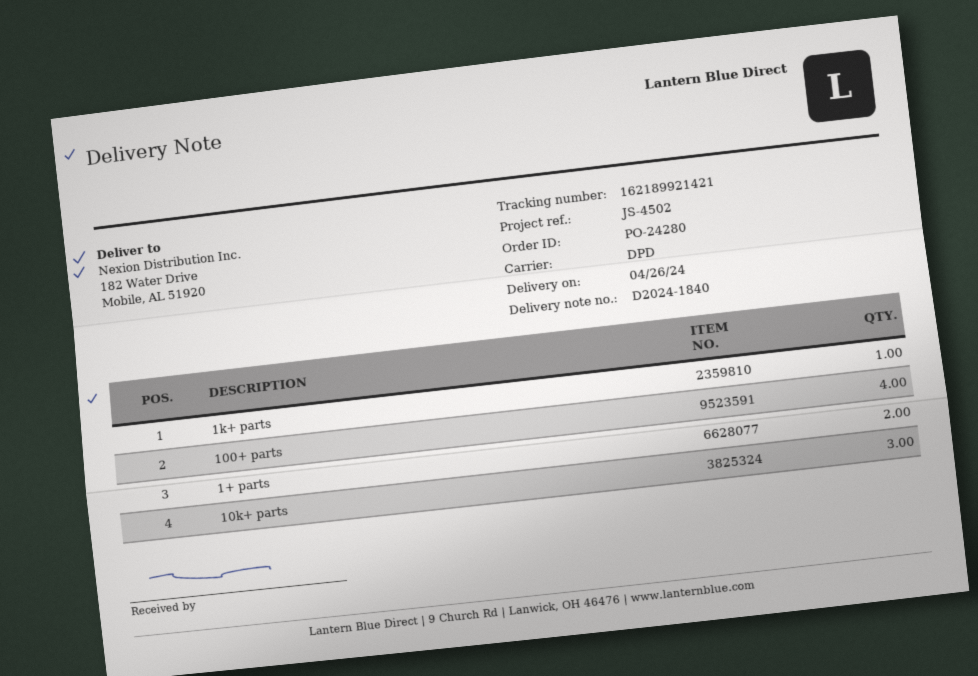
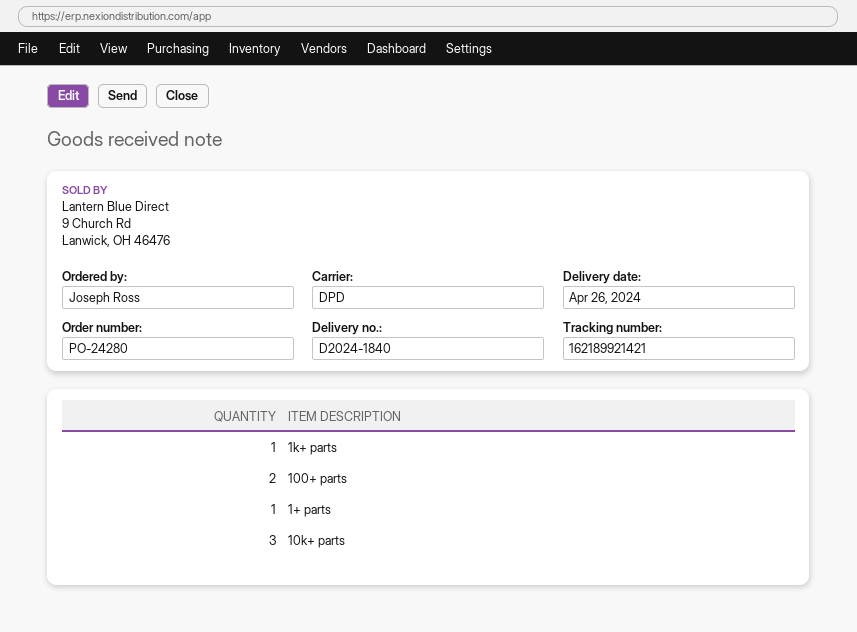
100+ parts: 4 -> 2
1+ parts: 2 -> 1

